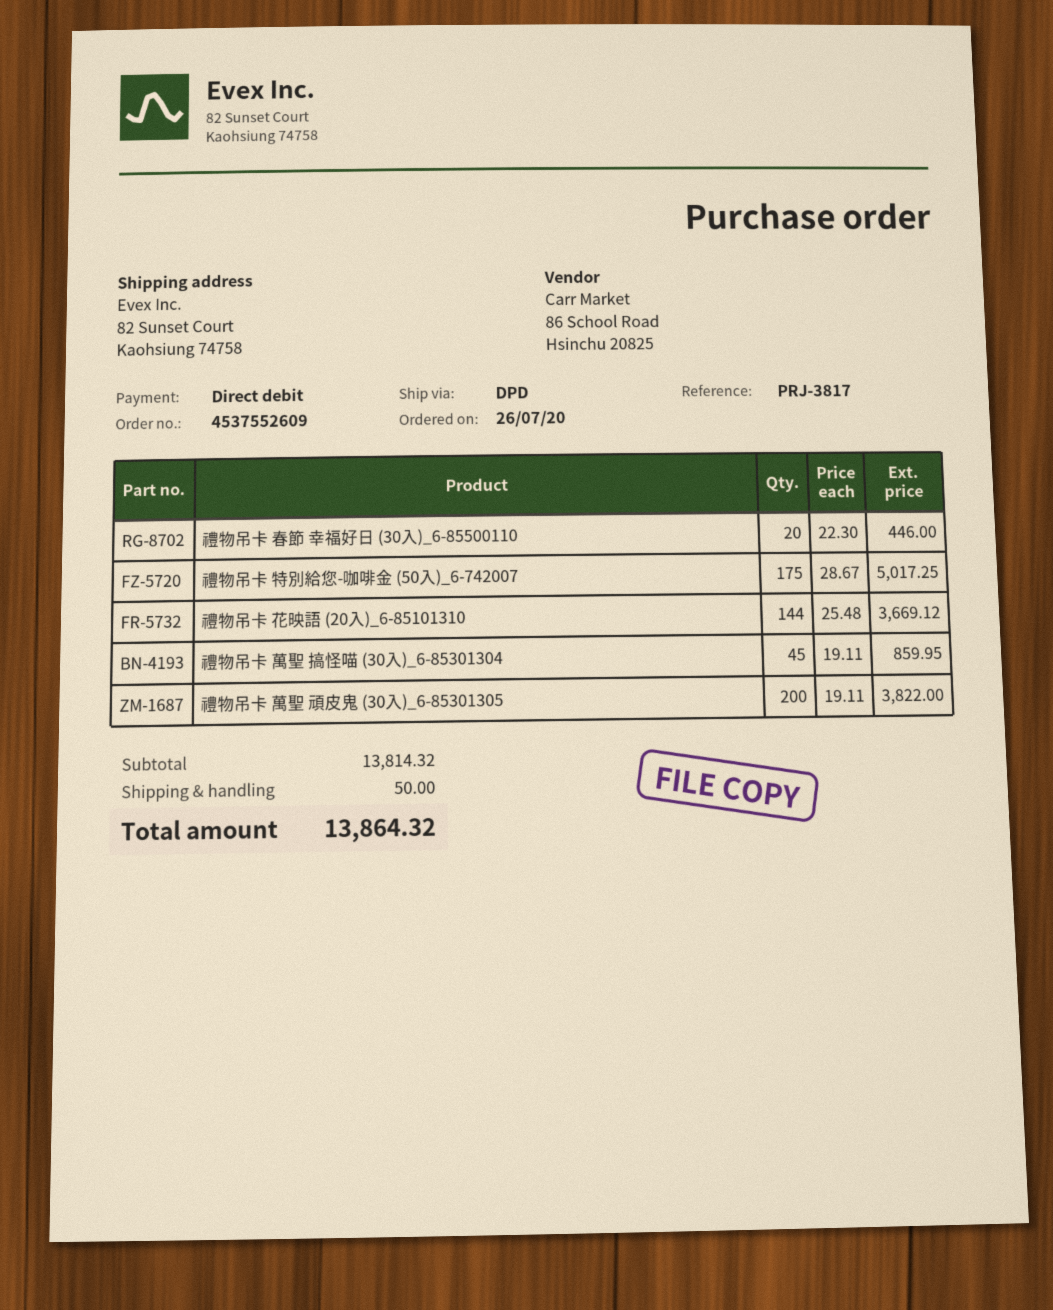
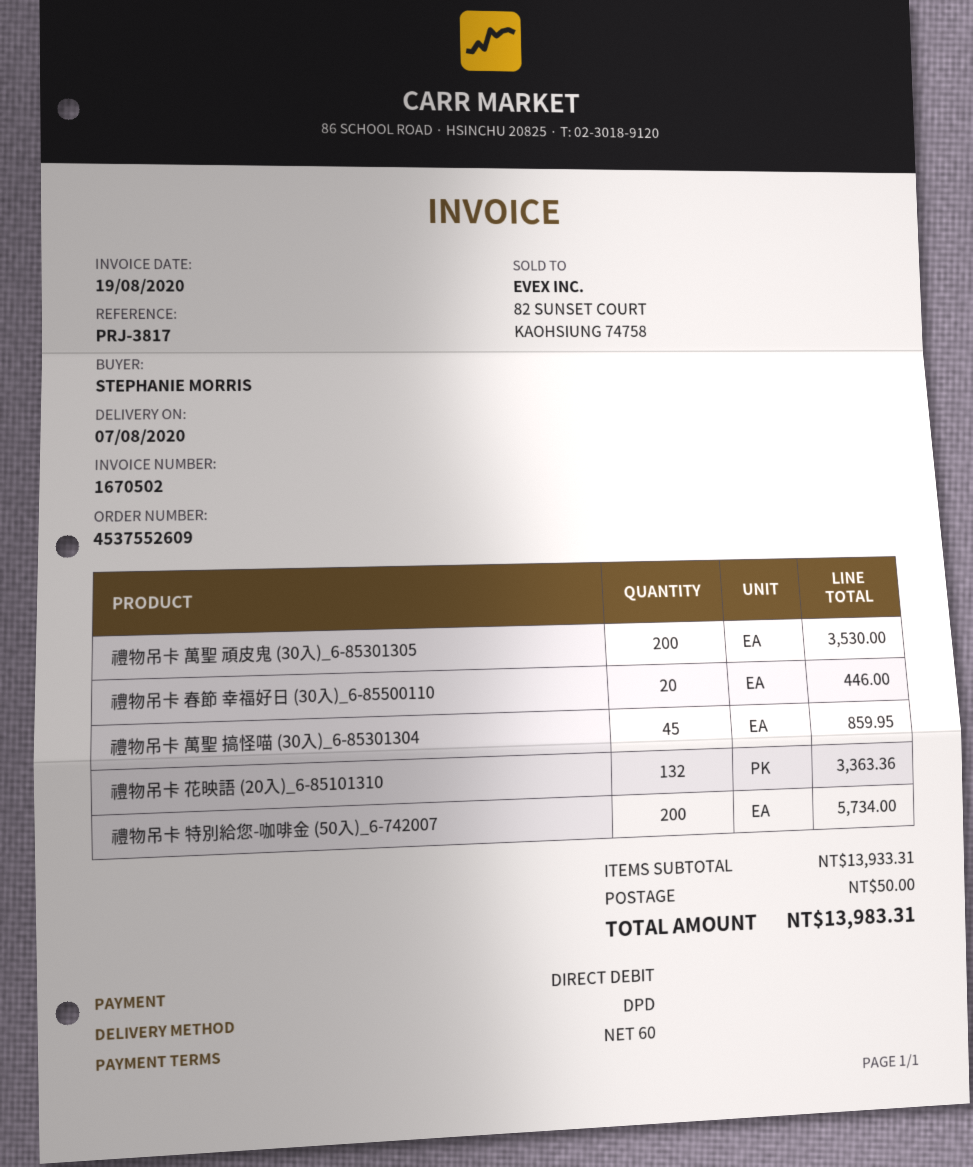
禮物吊卡 特別給您-咖啡金 (50入)_6-742007: 175 for 5017.25 -> 200 for 5734.00
禮物吊卡 花映語 (20入)_6-85101310: 144 for 3669.12 -> 132 for 3363.36
禮物吊卡 萬聖 頑皮鬼 (30入)_6-85301305: 200 for 3822.00 -> 200 for 3530.00
subtotal: 13814.32 -> 13933.31
total: 13864.32 -> 13983.31

